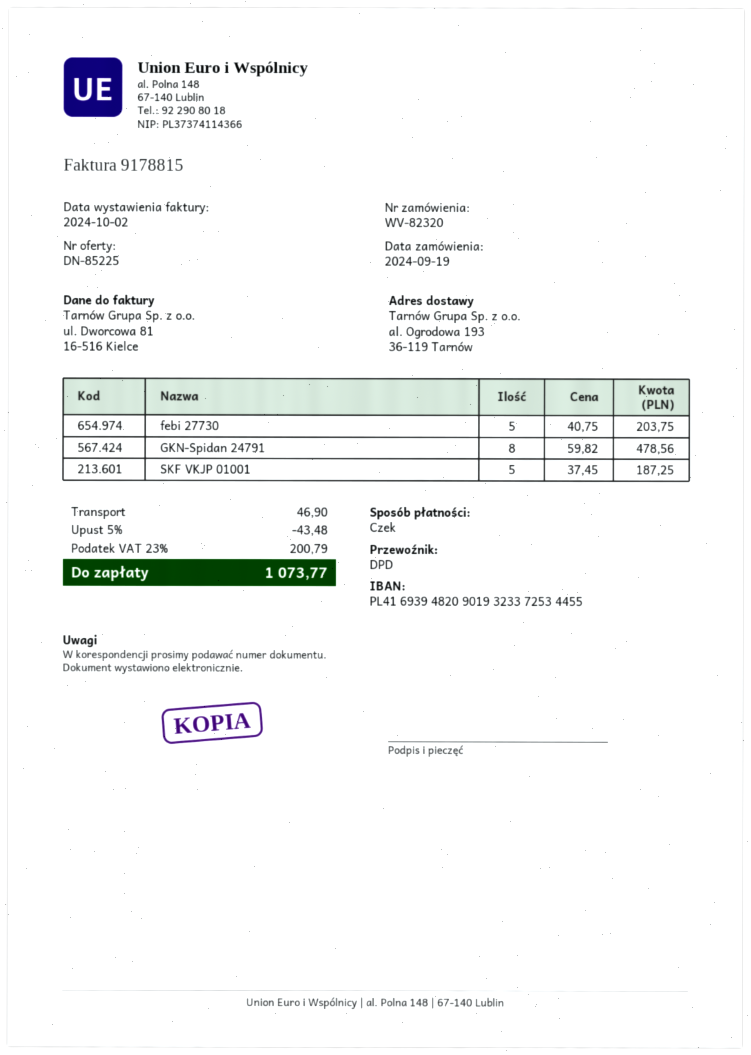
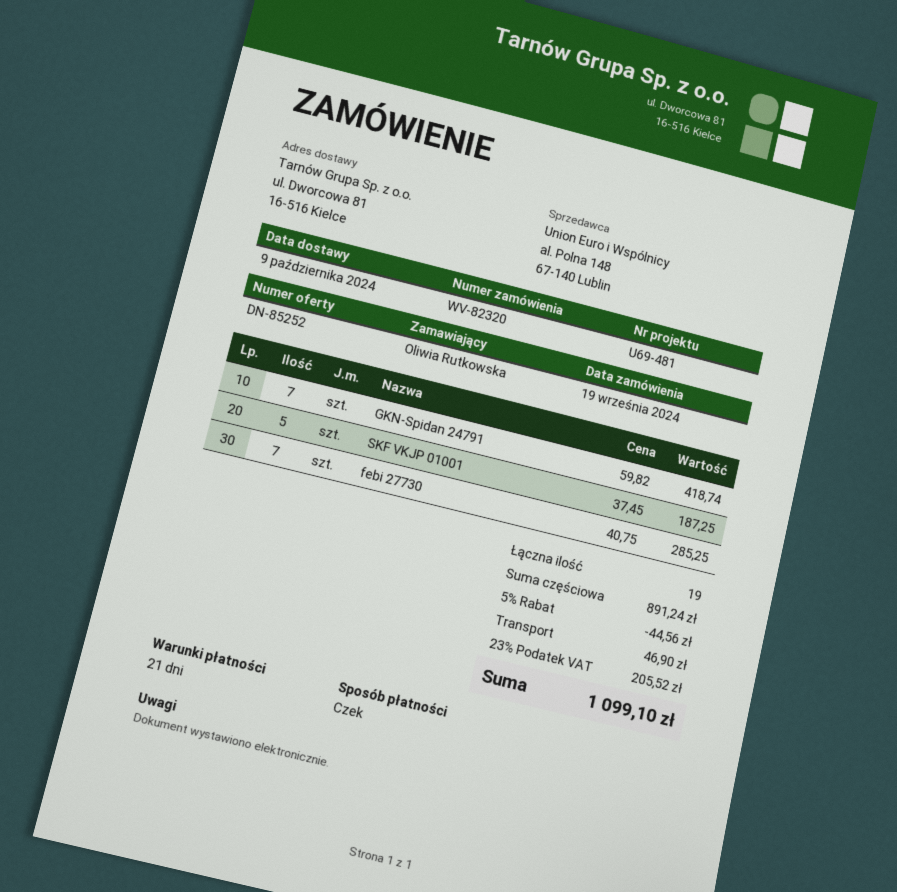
quote number: DN-85225 -> DN-85252
ship to: al. Ogrodowa 193, 36-119 Tarnów -> ul. Dworcowa 81, 16-516 Kielce
febi 27730: 5 x 40.75 = 203.75 -> 7 x 40.75 = 285.25
GKN-Spidan 24791: 8 x 59.82 = 478.56 -> 7 x 59.82 = 418.74
discount: 5% = 43.48 -> 5% = 44.56
tax: 23% = 200.79 -> 23% = 205.52
total: 1073.77 -> 1099.10

